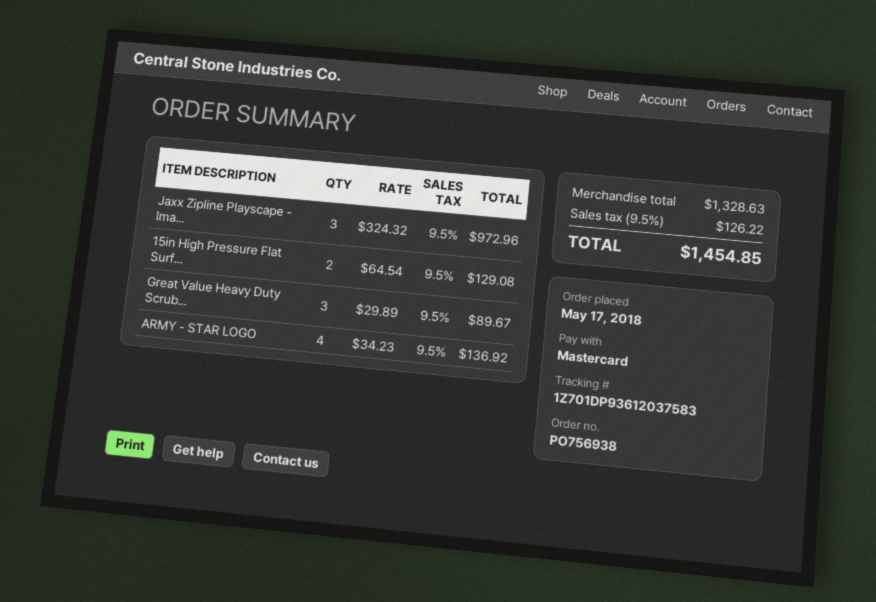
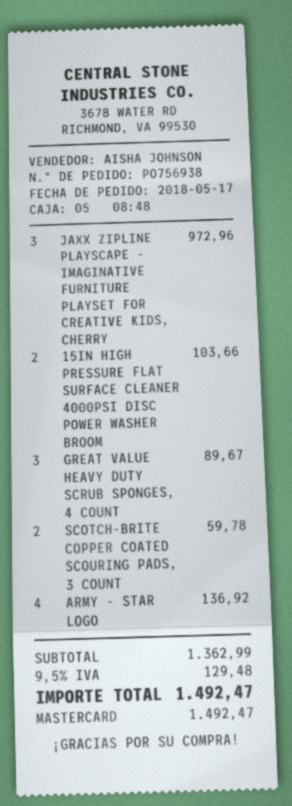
15in High Pressure Flat Surf...: 2 for 129.08 -> 2 for 103.66
SCOTCH-BRITE COPPER COATED SCOURING PADS, 3 COUNT: none -> 2 for 59.78
subtotal: 1328.63 -> 1362.99
tax: 9.5% = 126.22 -> 9.5% = 129.48
total: 1454.85 -> 1492.47

